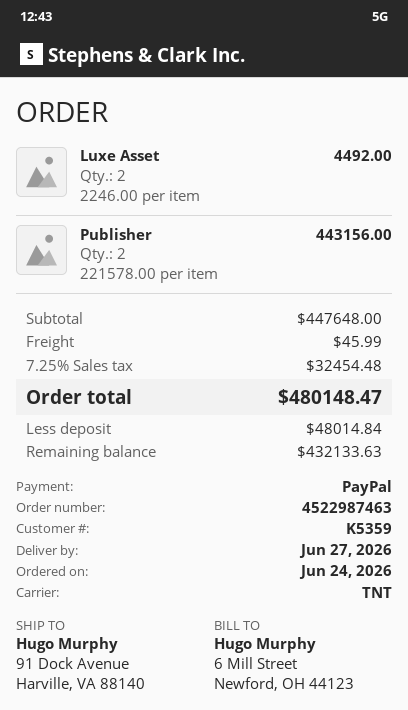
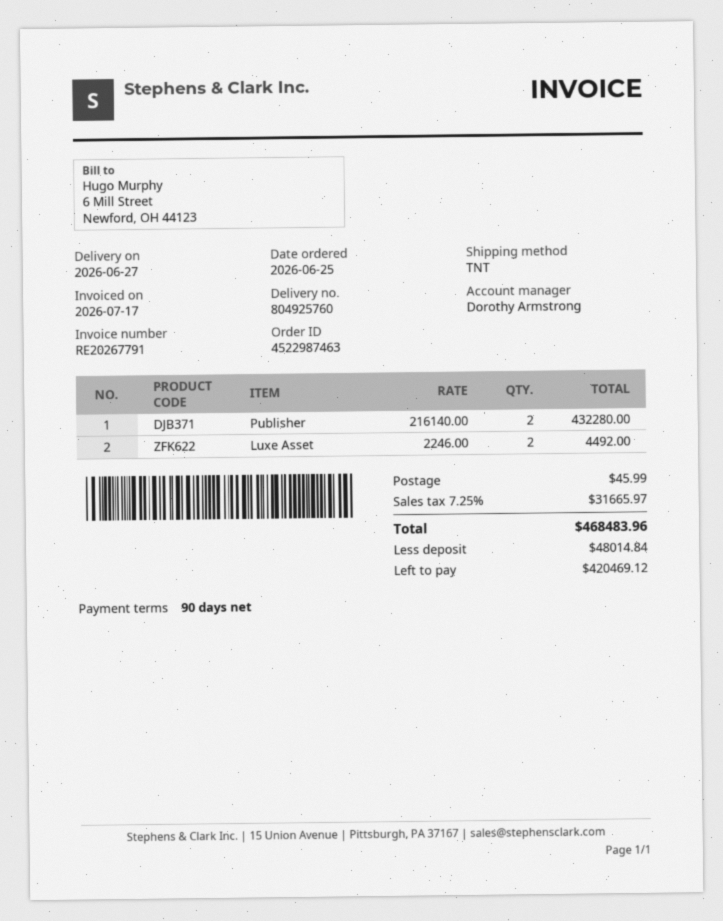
order date: 2026-06-24 -> 2026-06-25
Publisher: 2 x 221578.00 = 443156.00 -> 2 x 216140.00 = 432280.00
tax: 7.25% = 32454.48 -> 7.25% = 31665.97
total: 480148.47 -> 468483.96
balance: 432133.63 -> 420469.12

